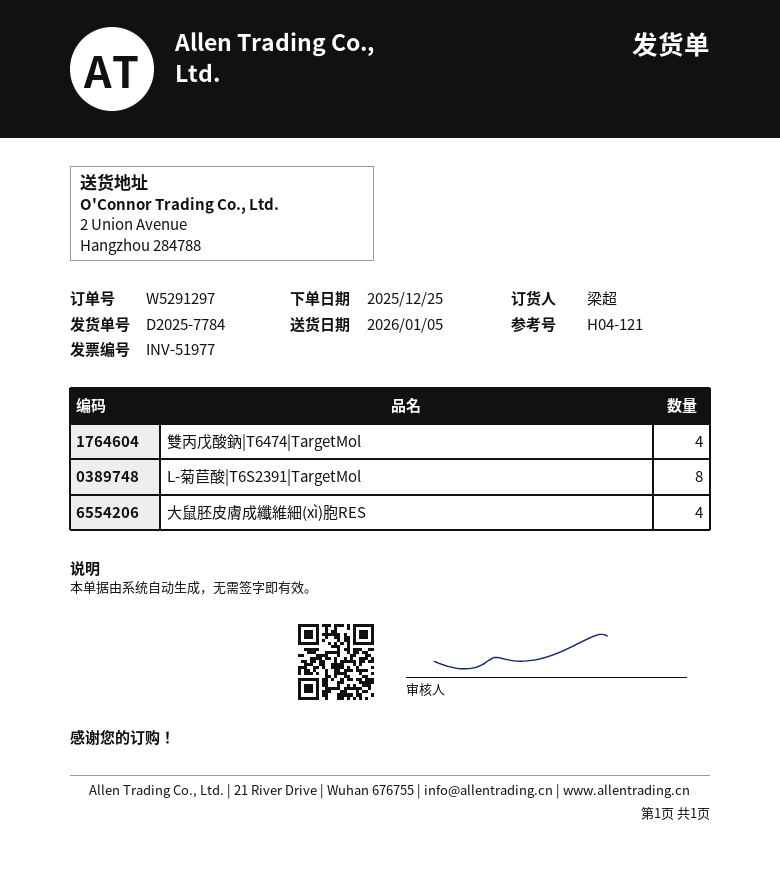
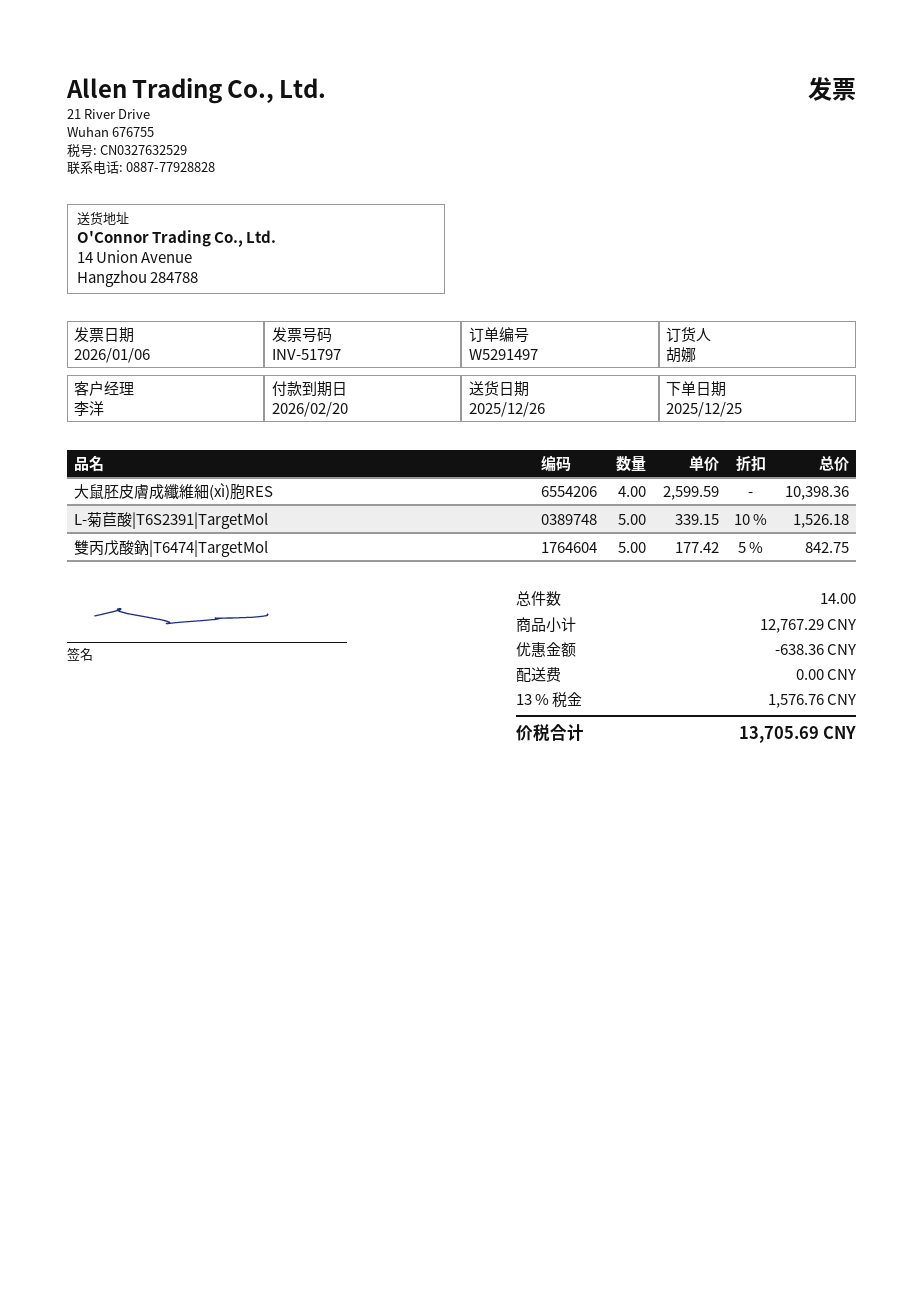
order number: W5291297 -> W5291497
delivery date: 2026-01-05 -> 2025-12-26
invoice number: INV-51977 -> INV-51797
ordered by: 梁超 -> 胡娜
ship to: 2 Union Avenue, Hangzhou 284788 -> 14 Union Avenue, Hangzhou 284788
雙丙戊酸鈉|T6474|TargetMol: 4 -> 5
L-菊苣酸|T6S2391|TargetMol: 8 -> 5

